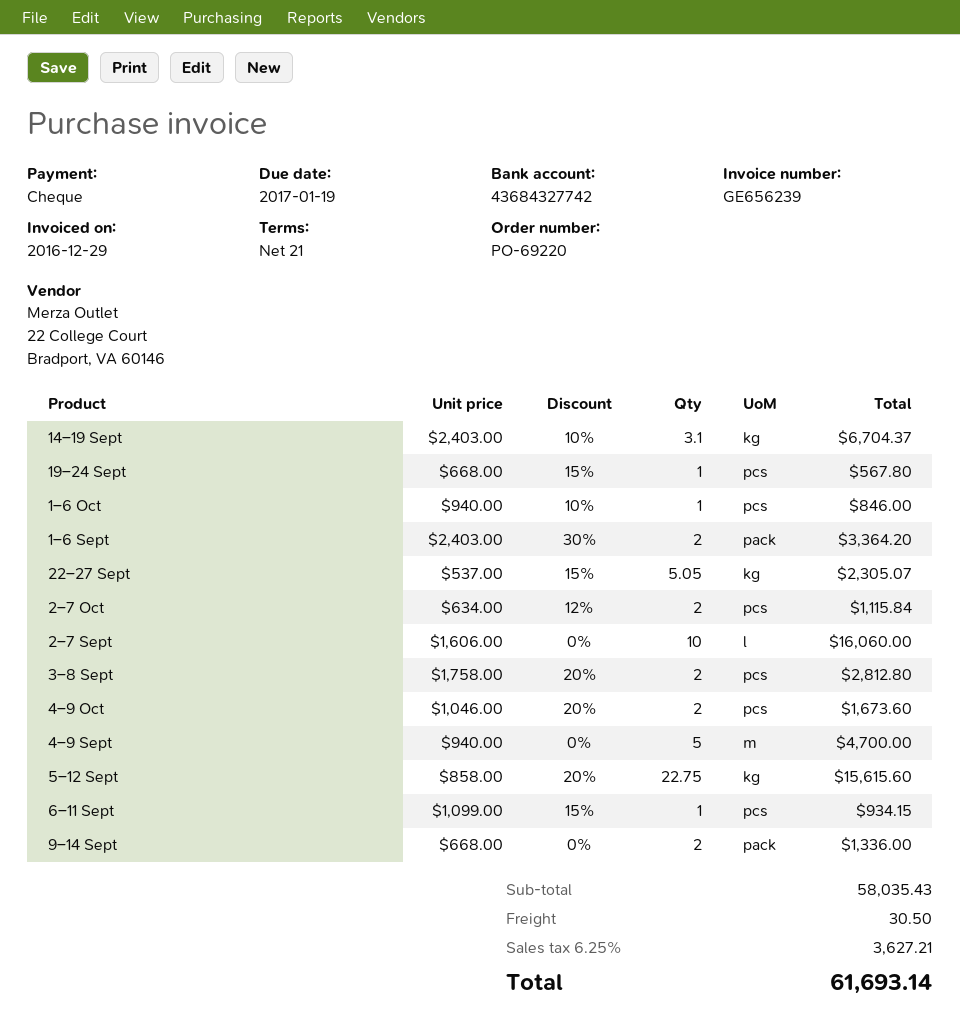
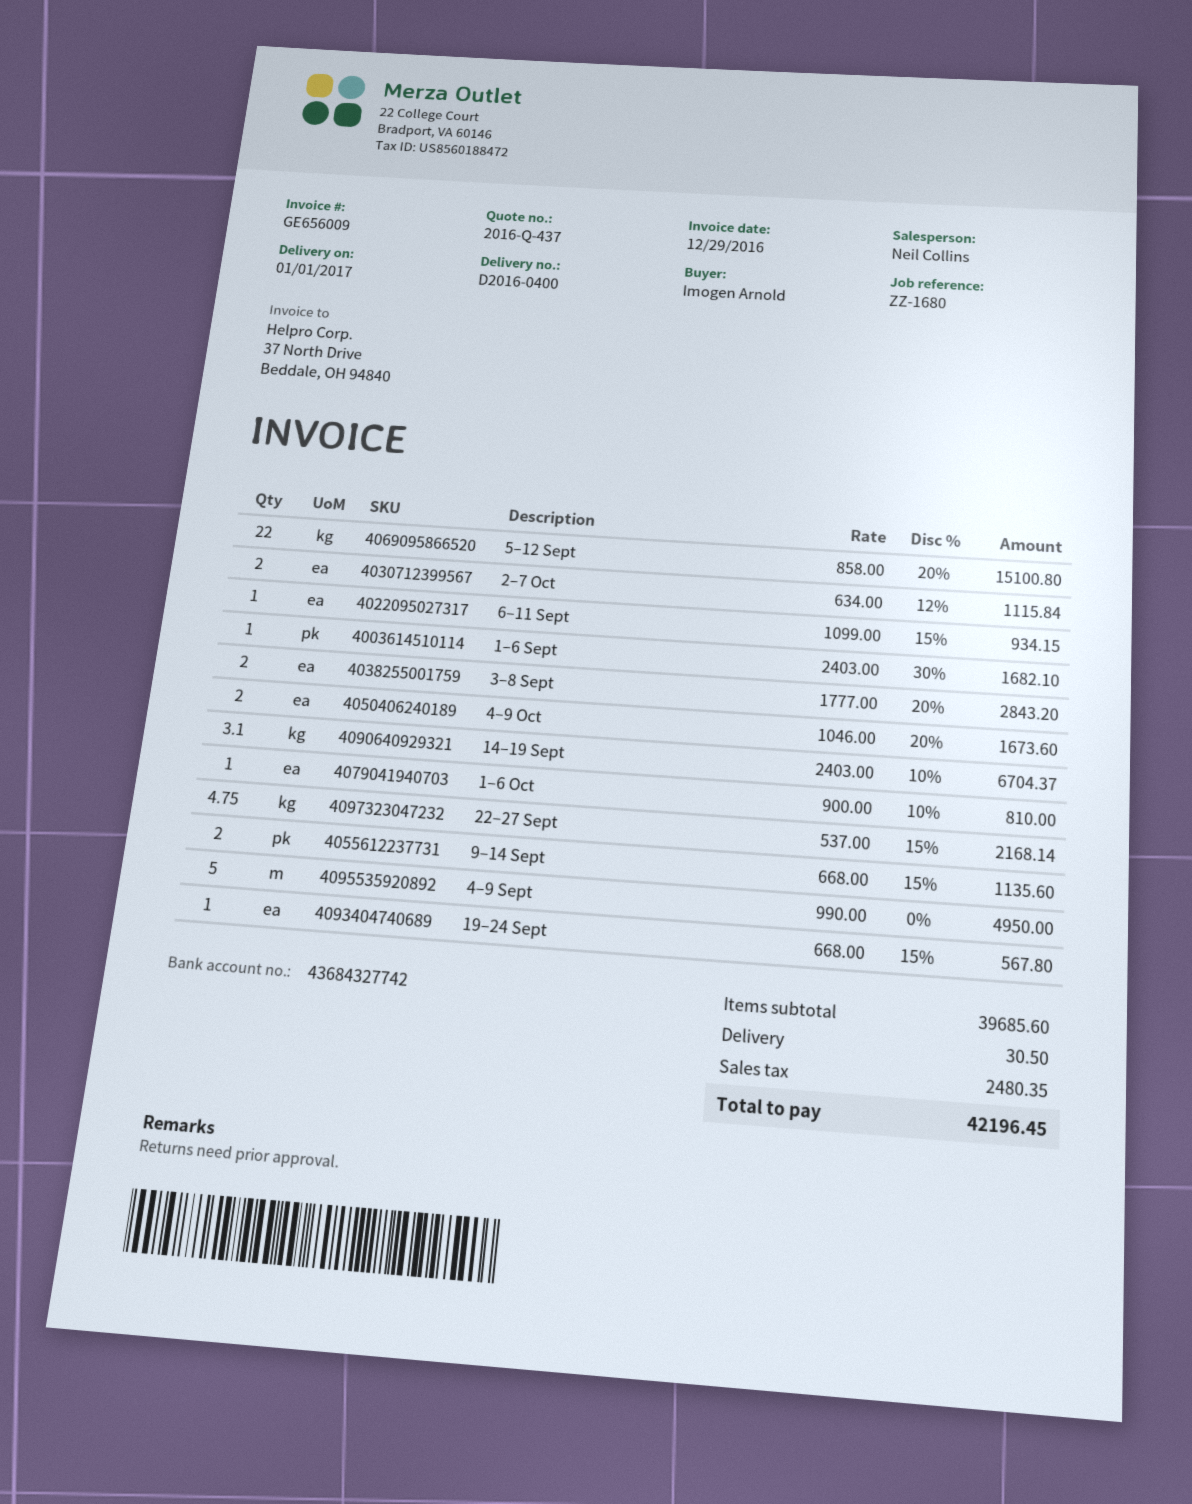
invoice number: GE656239 -> GE656009
1–6 Oct: 1 x 940.00 - 10% = 846.00 -> 1 x 900.00 - 10% = 810.00
1–6 Sept: 2 x 2403.00 - 30% = 3364.20 -> 1 x 2403.00 - 30% = 1682.10
22–27 Sept: 5.05 x 537.00 - 15% = 2305.07 -> 4.75 x 537.00 - 15% = 2168.14
2–7 Sept: 10 x 1606.00 = 16060.00 -> none
3–8 Sept: 2 x 1758.00 - 20% = 2812.80 -> 2 x 1777.00 - 20% = 2843.20
4–9 Sept: 5 x 940.00 = 4700.00 -> 5 x 990.00 = 4950.00
5–12 Sept: 22.75 x 858.00 - 20% = 15615.60 -> 22 x 858.00 - 20% = 15100.80
9–14 Sept: 2 x 668.00 = 1336.00 -> 2 x 668.00 - 15% = 1135.60
subtotal: 58035.43 -> 39685.60
tax: 3627.21 -> 2480.35
total: 61693.14 -> 42196.45

